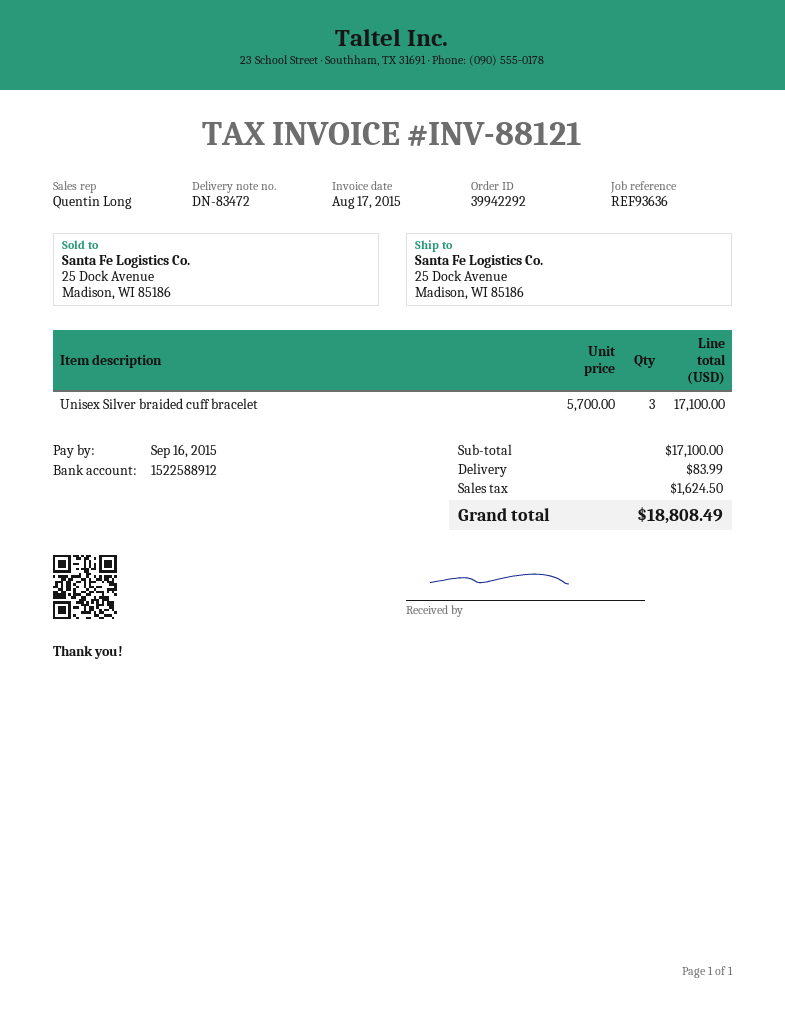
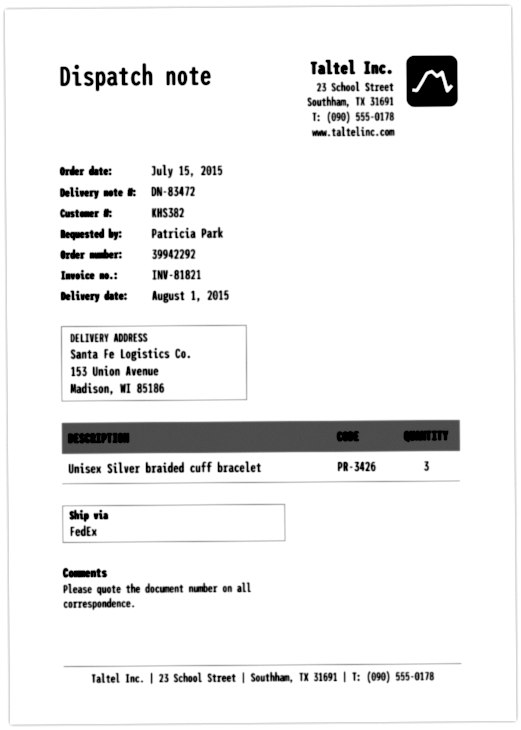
invoice number: INV-88121 -> INV-81821
ship to: 25 Dock Avenue, Madison, WI 85186 -> 153 Union Avenue, Madison, WI 85186

